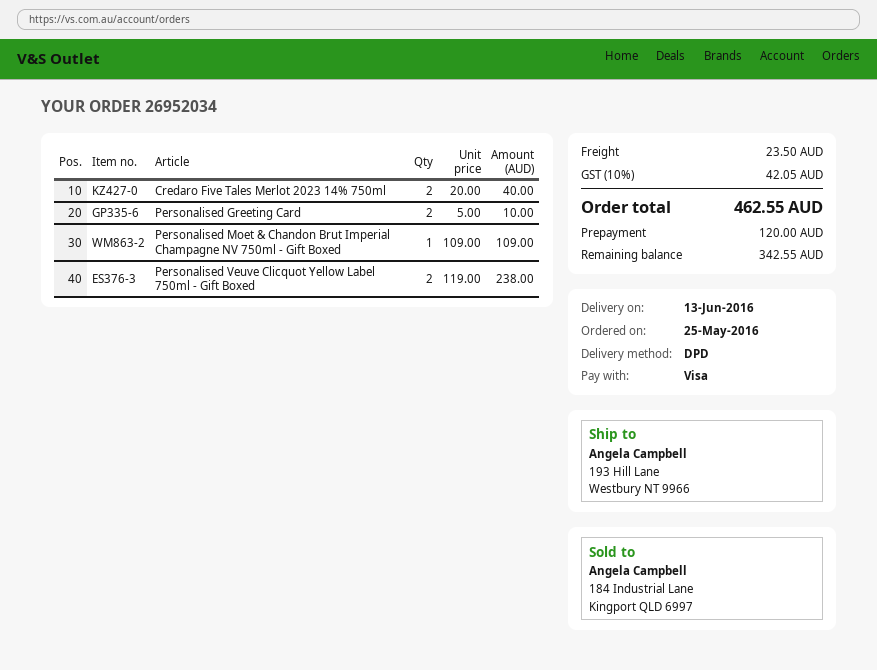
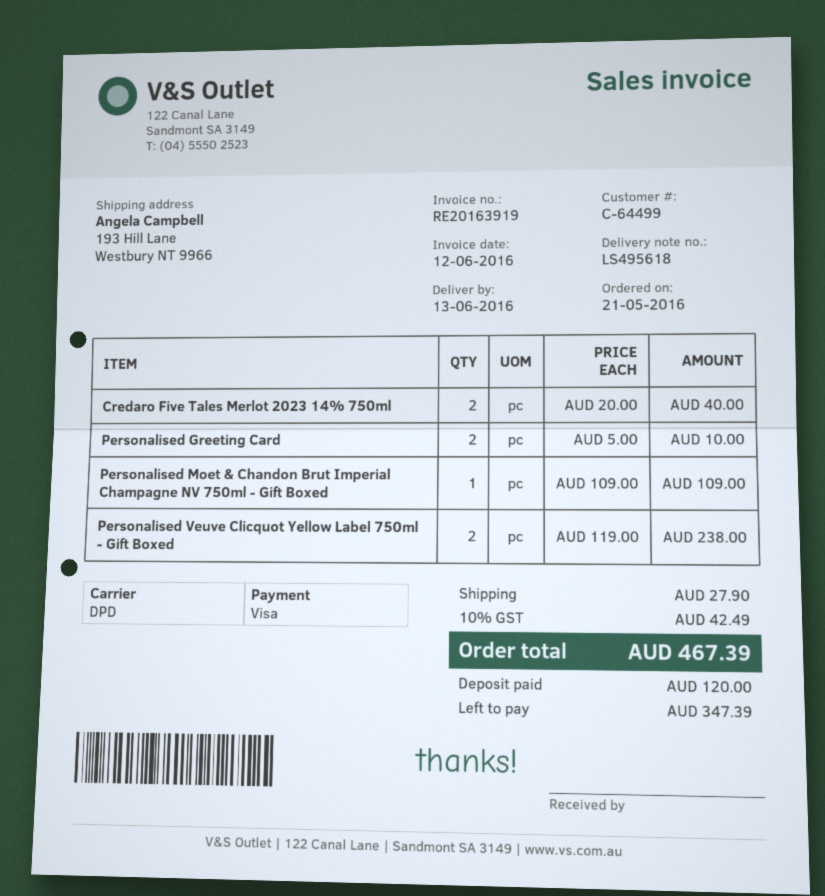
order date: 2016-05-25 -> 2016-05-21
shipping: 23.50 -> 27.90
tax: 10% = 42.05 -> 10% = 42.49
total: 462.55 -> 467.39
balance: 342.55 -> 347.39

